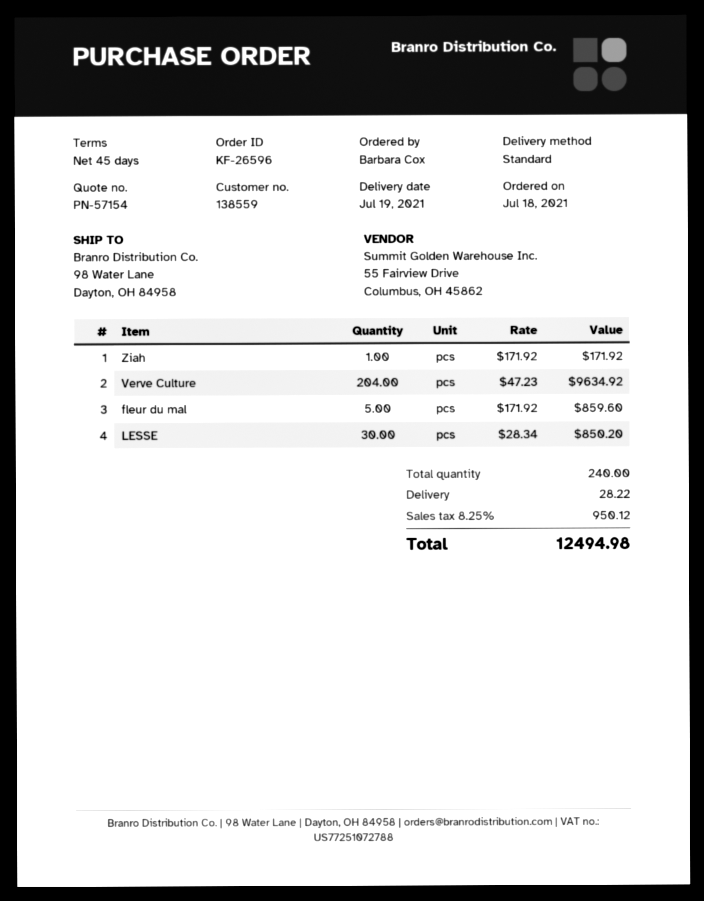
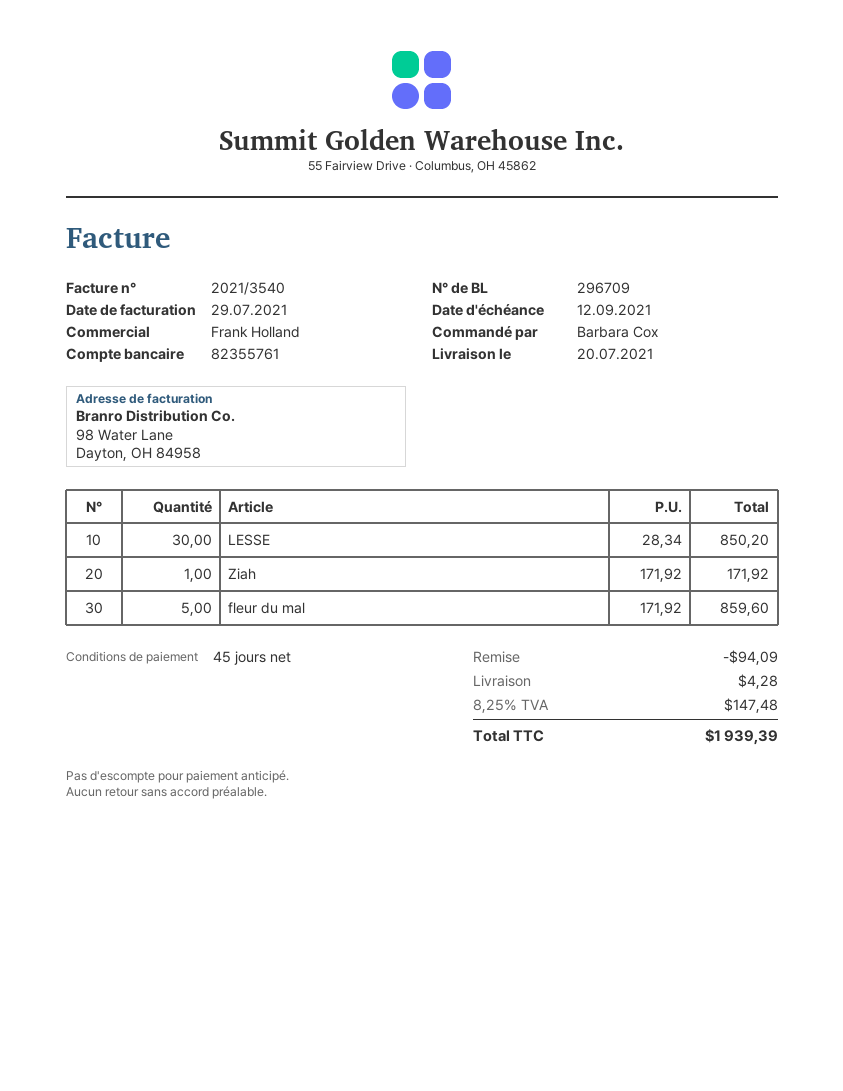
delivery date: 2021-07-19 -> 2021-07-20
Verve Culture: 204 x 47.23 = 9634.92 -> none
discount: none -> 94.09
shipping: 28.22 -> 4.28
tax: 8.25% = 950.12 -> 8.25% = 147.48
total: 12494.98 -> 1939.39

